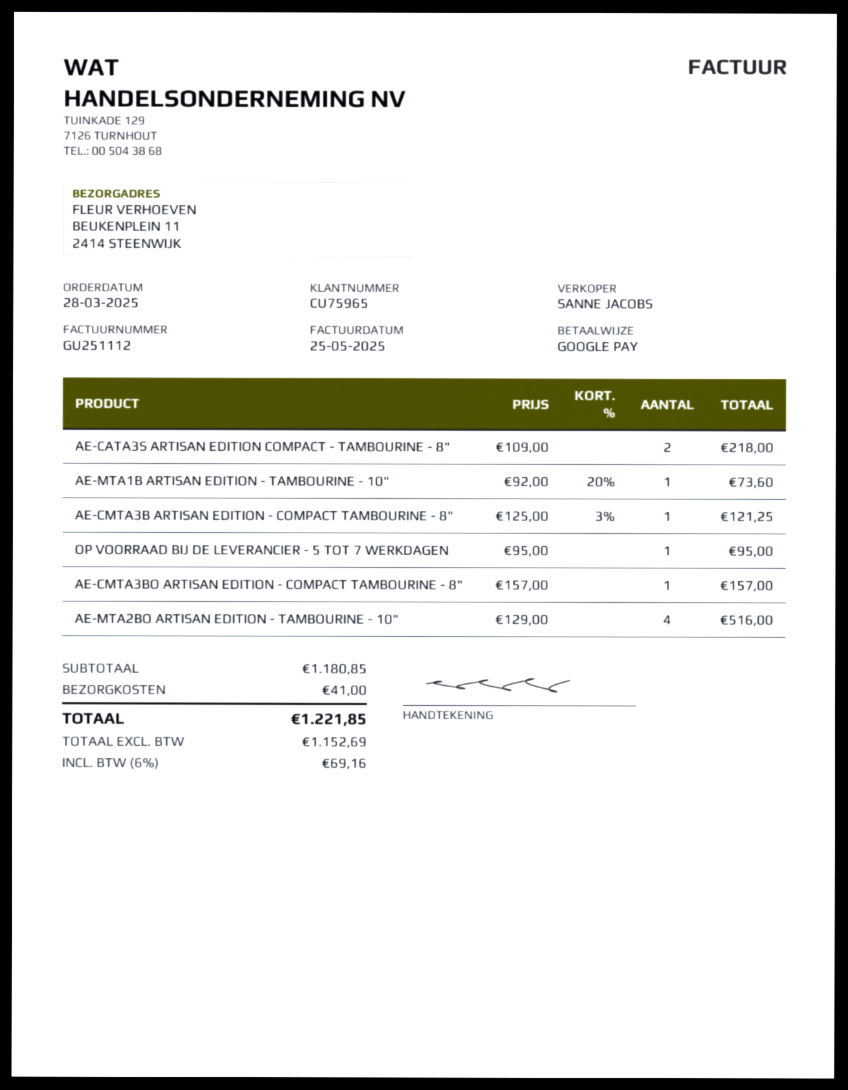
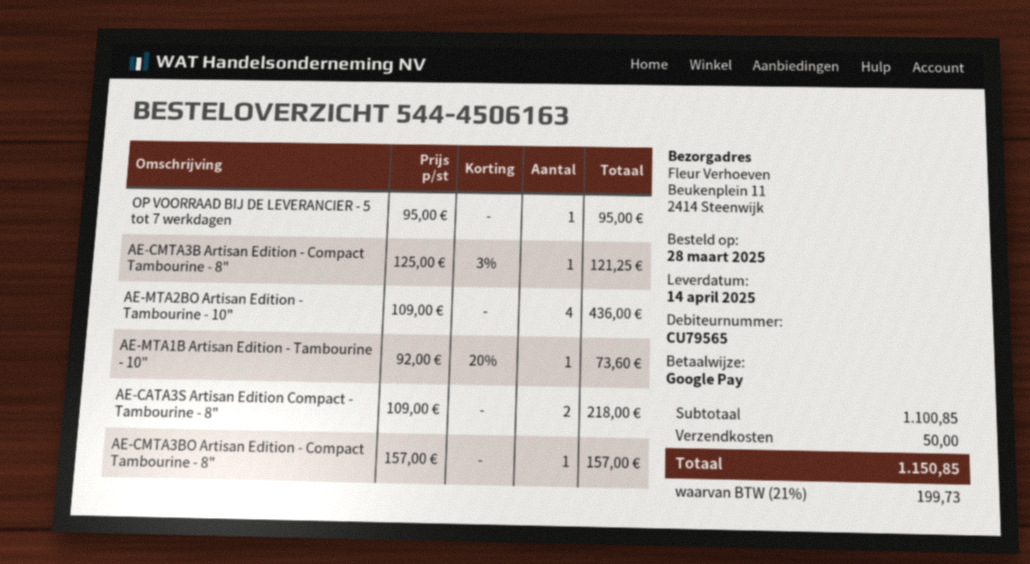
customer number: CU75965 -> CU79565
AE-MTA2BO ARTISAN EDITION - TAMBOURINE - 10": 4 x 129.00 = 516.00 -> 4 x 109.00 = 436.00
subtotal: 1180.85 -> 1100.85
shipping: 41.00 -> 50.00
tax: 6% = 69.16 -> 21% = 199.73
total: 1221.85 -> 1150.85

